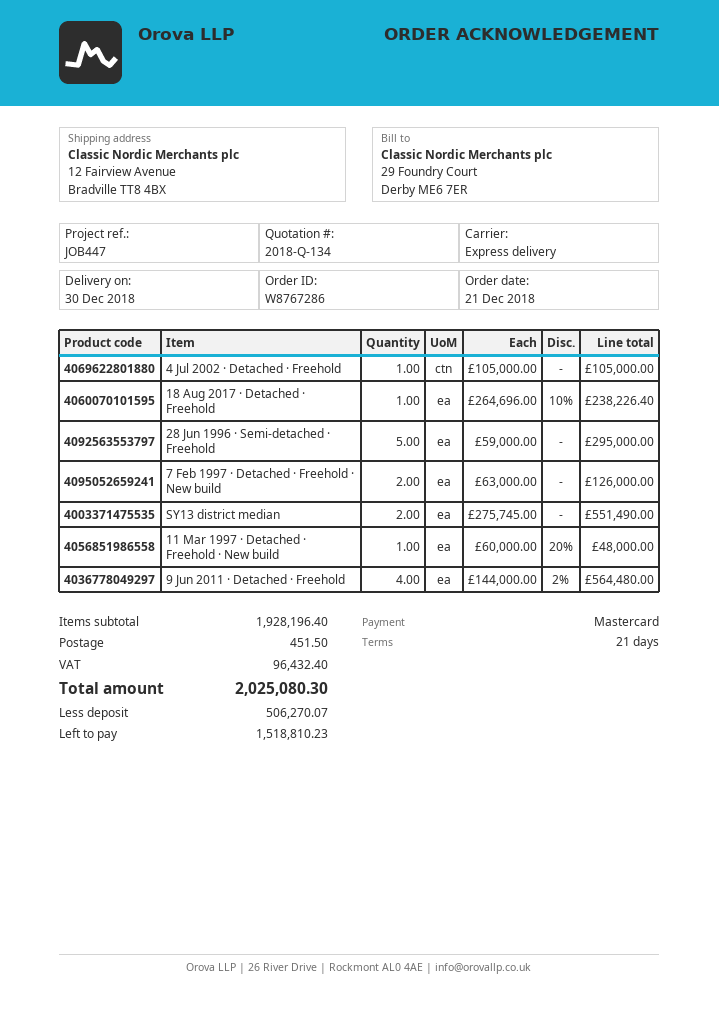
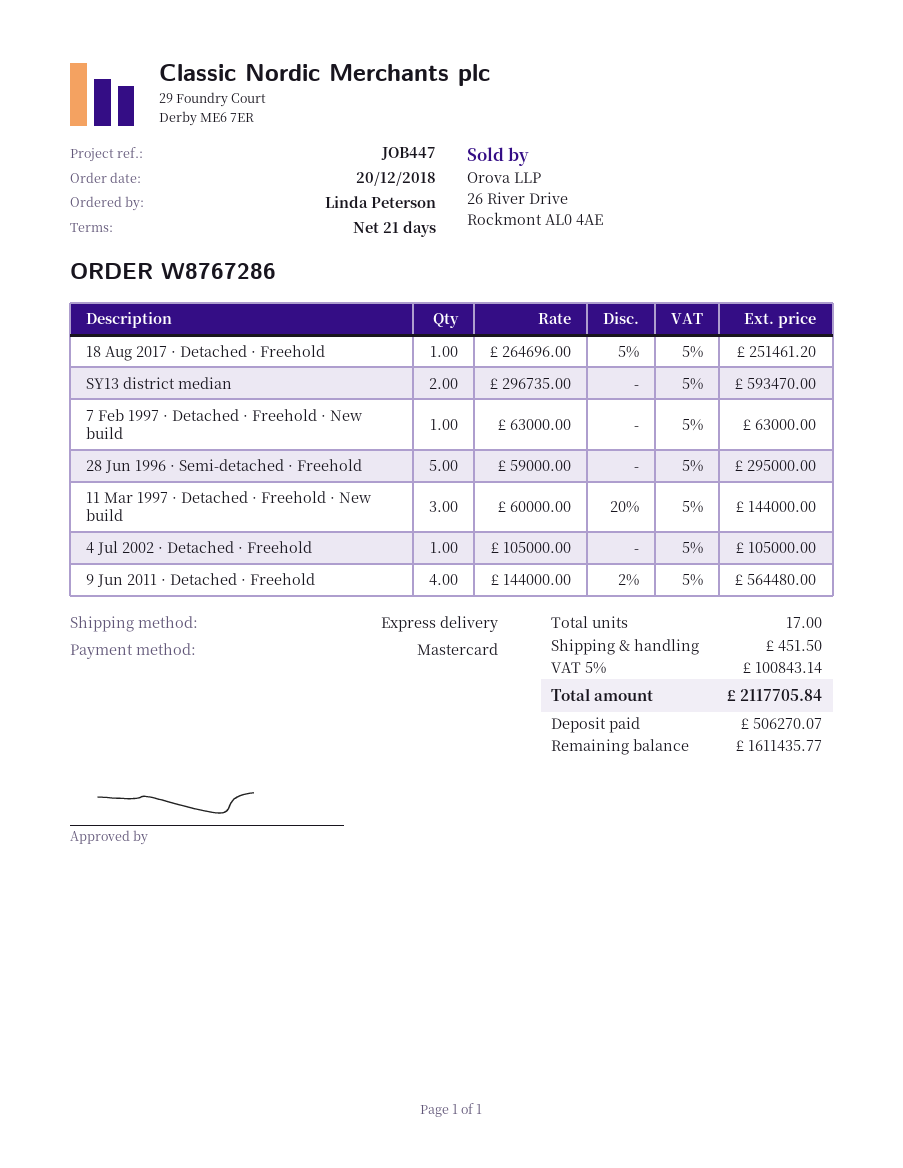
order date: 2018-12-21 -> 2018-12-20
18 Aug 2017 · Detached · Freehold: 1 x 264696.00 - 10% = 238226.40 -> 1 x 264696.00 - 5% = 251461.20
7 Feb 1997 · Detached · Freehold · New build: 2 x 63000.00 = 126000.00 -> 1 x 63000.00 = 63000.00
SY13 district median: 2 x 275745.00 = 551490.00 -> 2 x 296735.00 = 593470.00
11 Mar 1997 · Detached · Freehold · New build: 1 x 60000.00 - 20% = 48000.00 -> 3 x 60000.00 - 20% = 144000.00
tax: 96432.40 -> 100843.14
total: 2025080.30 -> 2117705.84
balance: 1518810.23 -> 1611435.77

